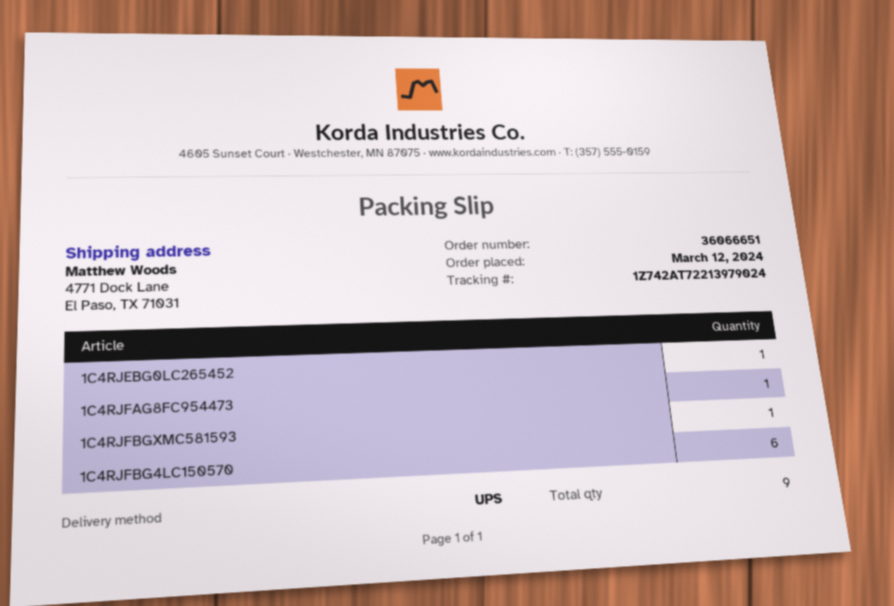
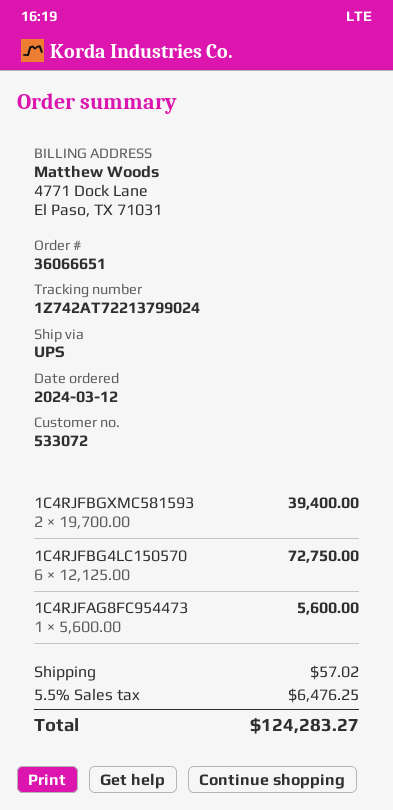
tracking number: 1Z742AT72213979024 -> 1Z742AT72213799024
1C4RJEBG0LC265452: 1 -> none
1C4RJFBGXMC581593: 1 -> 2

